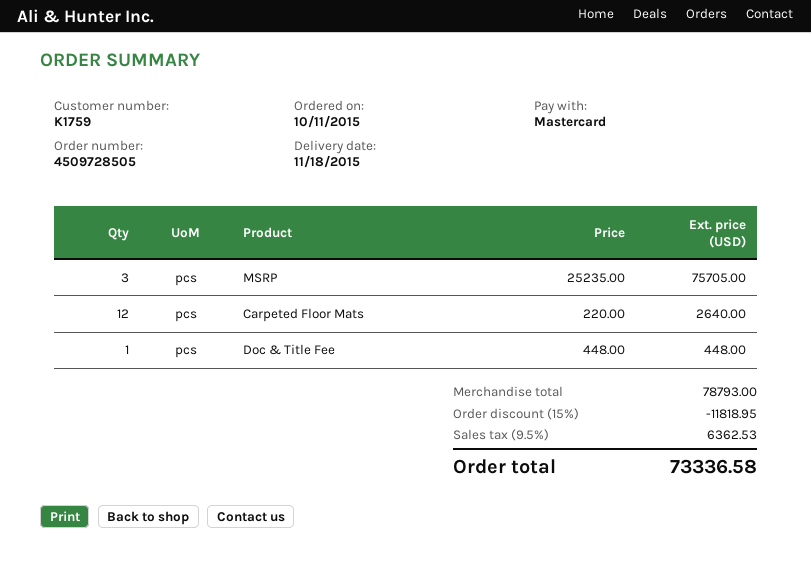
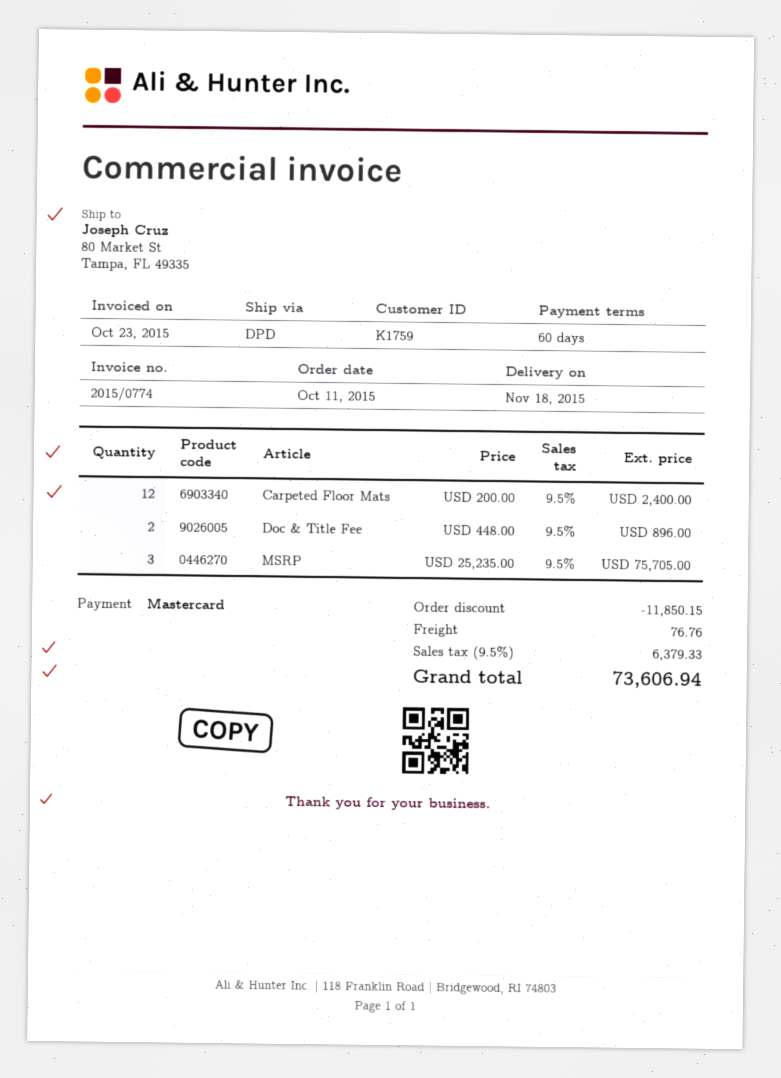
Carpeted Floor Mats: 12 x 220.00 = 2640.00 -> 12 x 200.00 = 2400.00
Doc & Title Fee: 1 x 448.00 = 448.00 -> 2 x 448.00 = 896.00
discount: 11818.95 -> 11850.15
shipping: none -> 76.76
tax: 9.5% = 6362.53 -> 9.5% = 6379.33
total: 73336.58 -> 73606.94

